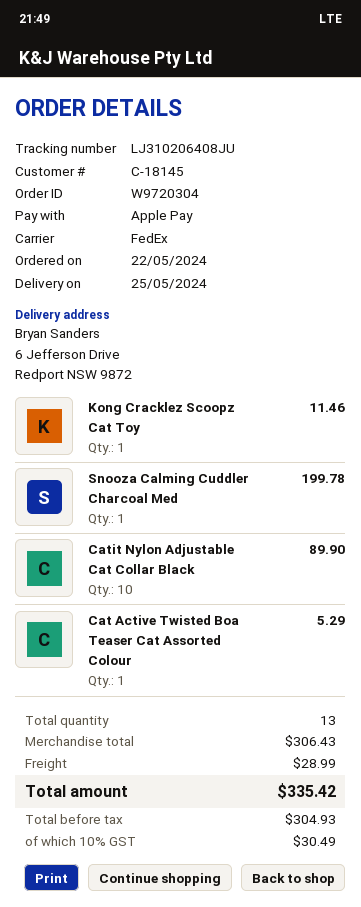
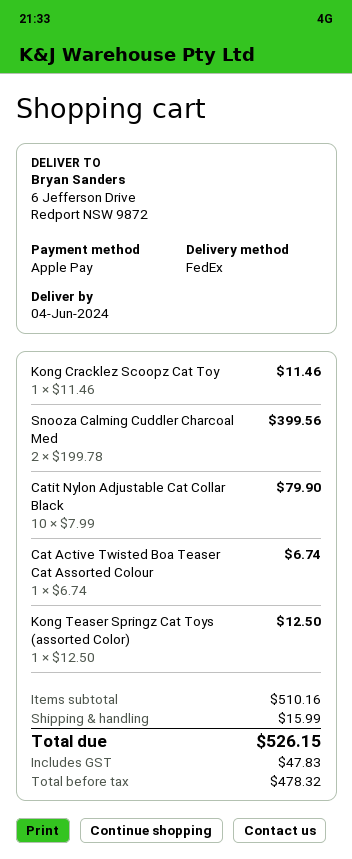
delivery date: 2024-05-25 -> 2024-06-04
Snooza Calming Cuddler Charcoal Med: 1 for 199.78 -> 2 for 399.56
Catit Nylon Adjustable Cat Collar Black: 10 for 89.90 -> 10 for 79.90
Cat Active Twisted Boa Teaser Cat Assorted Colour: 1 for 5.29 -> 1 for 6.74
Kong Teaser Springz Cat Toys (assorted Color): none -> 1 for 12.50
subtotal: 306.43 -> 510.16
shipping: 28.99 -> 15.99
net: 304.93 -> 478.32
tax: 30.49 -> 47.83
total: 335.42 -> 526.15

